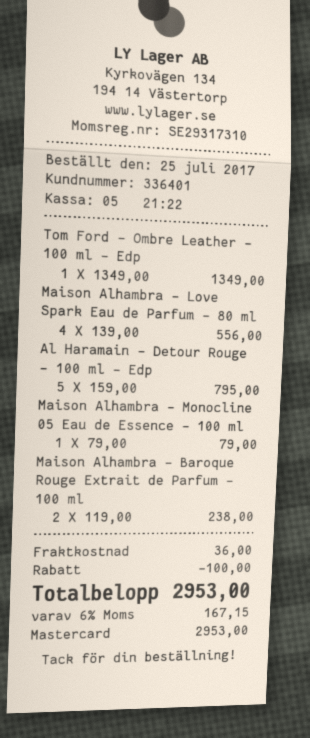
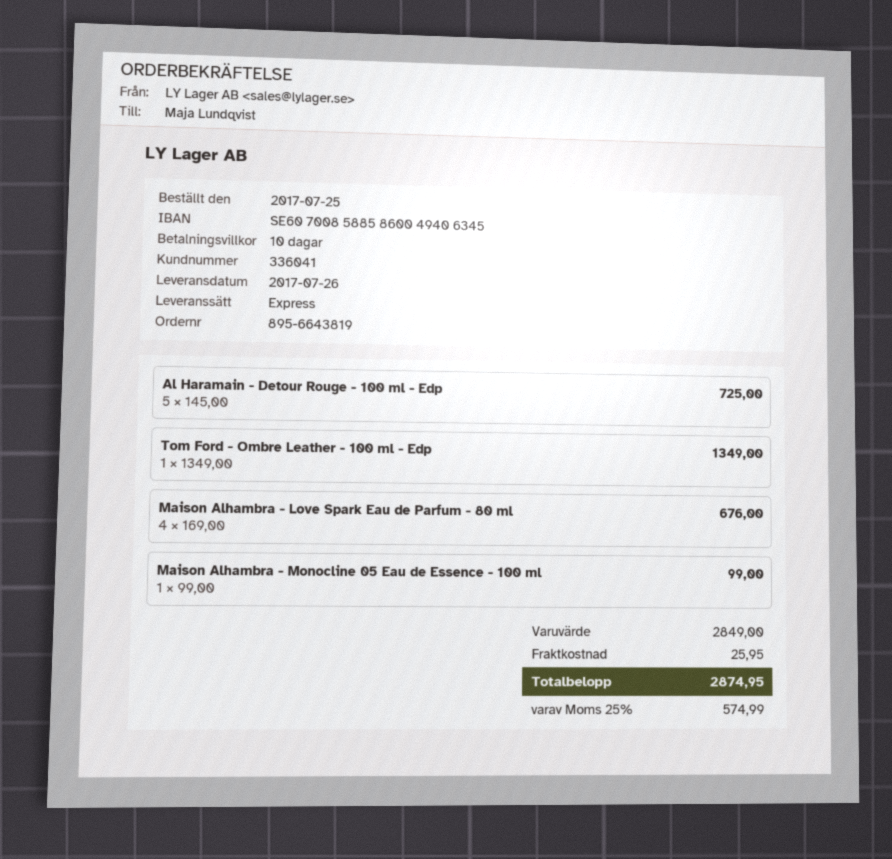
customer number: 336401 -> 336041
Maison Alhambra - Love Spark Eau de Parfum - 80 ml: 4 x 139.00 = 556.00 -> 4 x 169.00 = 676.00
Al Haramain - Detour Rouge - 100 ml - Edp: 5 x 159.00 = 795.00 -> 5 x 145.00 = 725.00
Maison Alhambra - Monocline 05 Eau de Essence - 100 ml: 1 x 79.00 = 79.00 -> 1 x 99.00 = 99.00
Maison Alhambra - Baroque Rouge Extrait de Parfum - 100 ml: 2 x 119.00 = 238.00 -> none
discount: 100.00 -> none
shipping: 36.00 -> 25.95
tax: 6% = 167.15 -> 25% = 574.99
total: 2953.00 -> 2874.95

